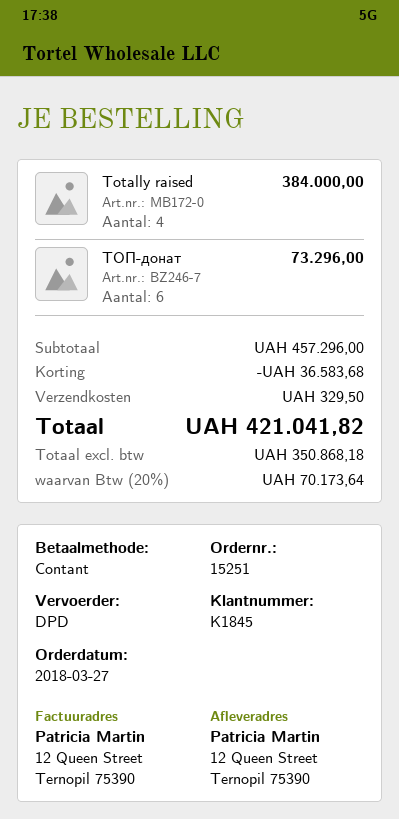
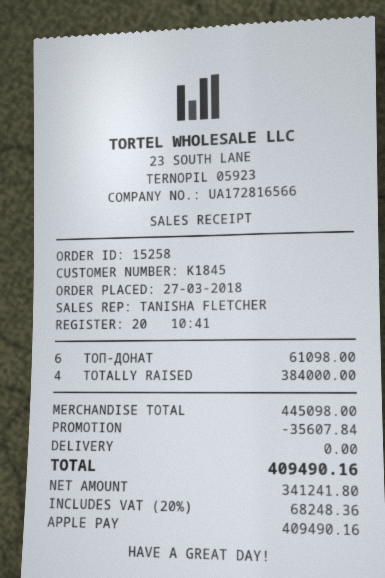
order number: 15251 -> 15258
payment method: cash -> Apple Pay
ТОП-донат: 6 for 73296.00 -> 6 for 61098.00
subtotal: 457296.00 -> 445098.00
discount: 36583.68 -> 35607.84
shipping: 329.50 -> 0.00
net: 350868.18 -> 341241.80
tax: 20% = 70173.64 -> 20% = 68248.36
total: 421041.82 -> 409490.16

